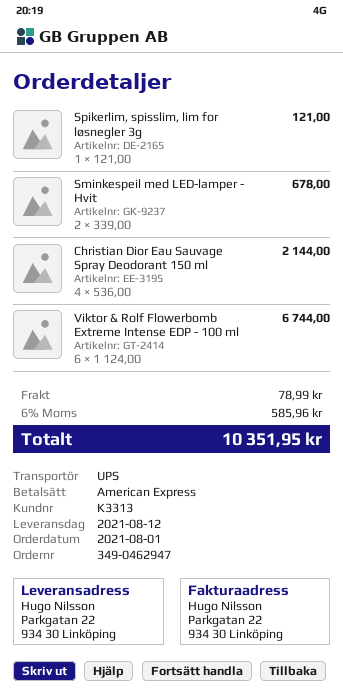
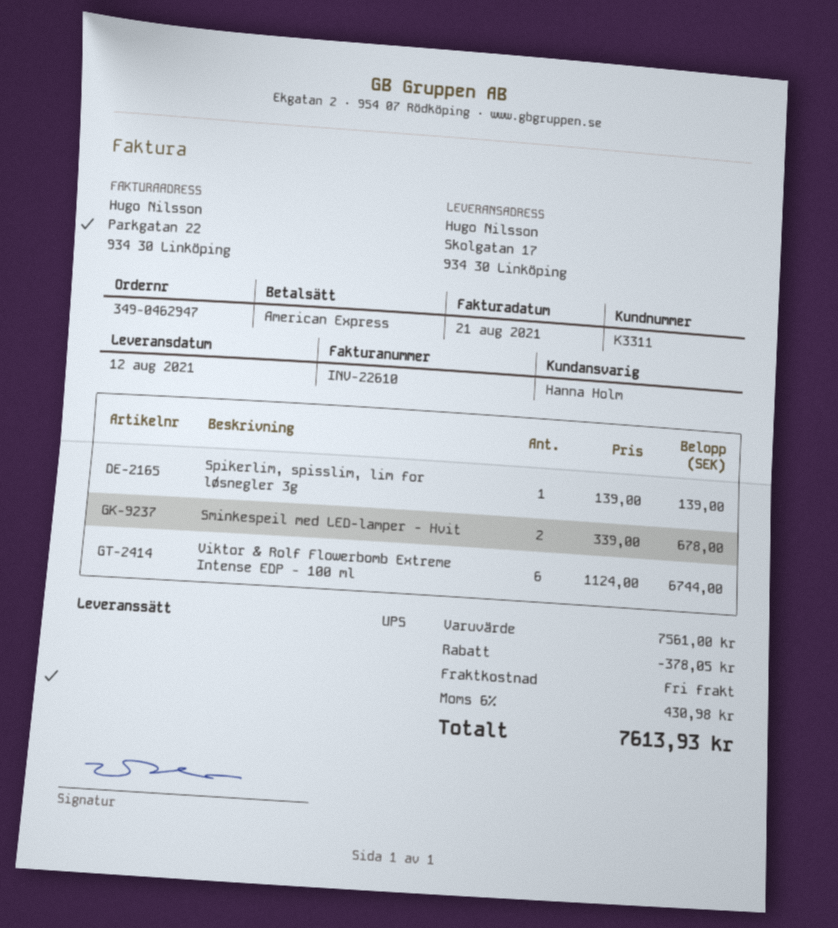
customer number: K3313 -> K3311
ship to: Parkgatan 22, 934 30 Linköping -> Skolgatan 17, 934 30 Linköping
Spikerlim, spisslim, lim for løsnegler 3g: 1 x 121.00 = 121.00 -> 1 x 139.00 = 139.00
Christian Dior Eau Sauvage Spray Deodorant 150 ml: 4 x 536.00 = 2144.00 -> none
discount: none -> 378.05
shipping: 78.99 -> 0.00
tax: 6% = 585.96 -> 6% = 430.98
total: 10351.95 -> 7613.93

